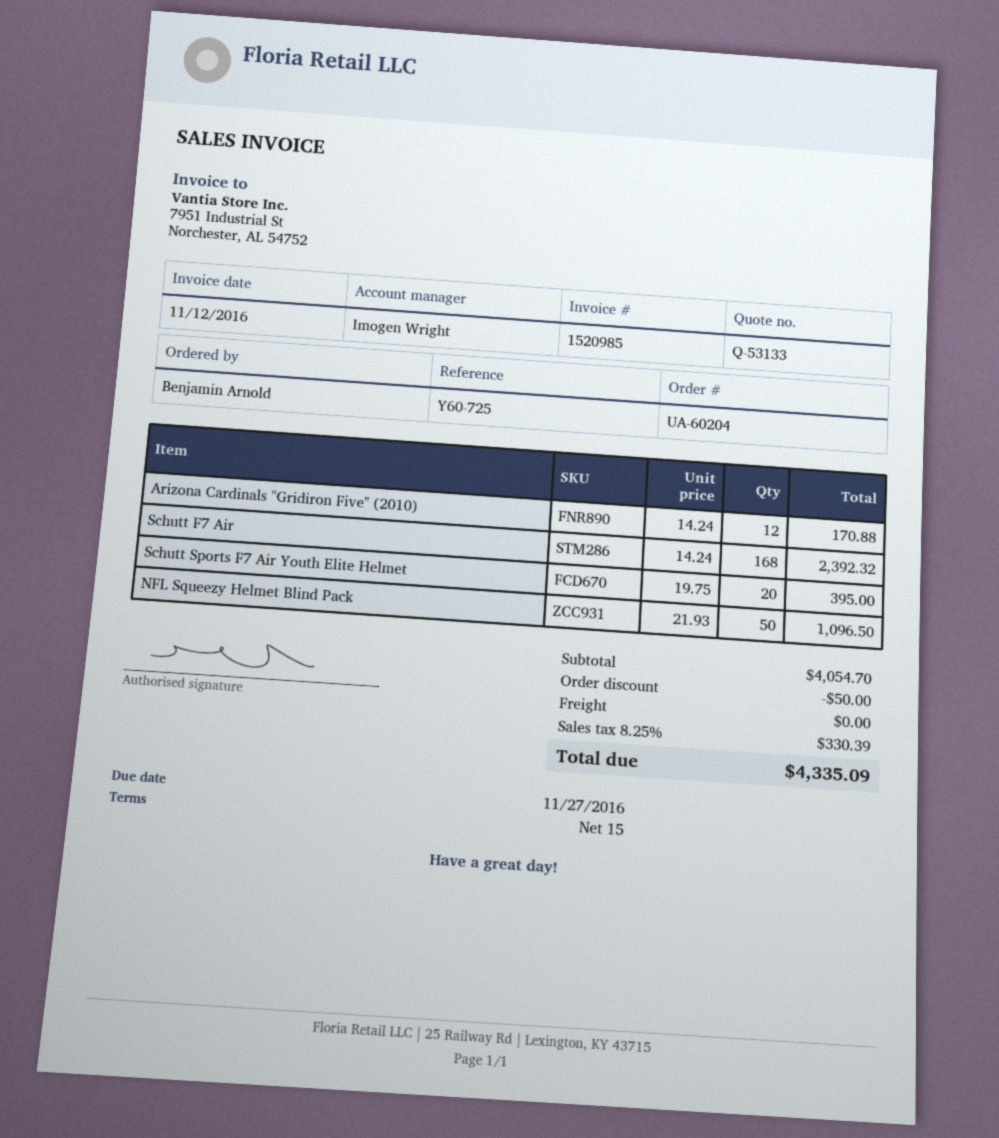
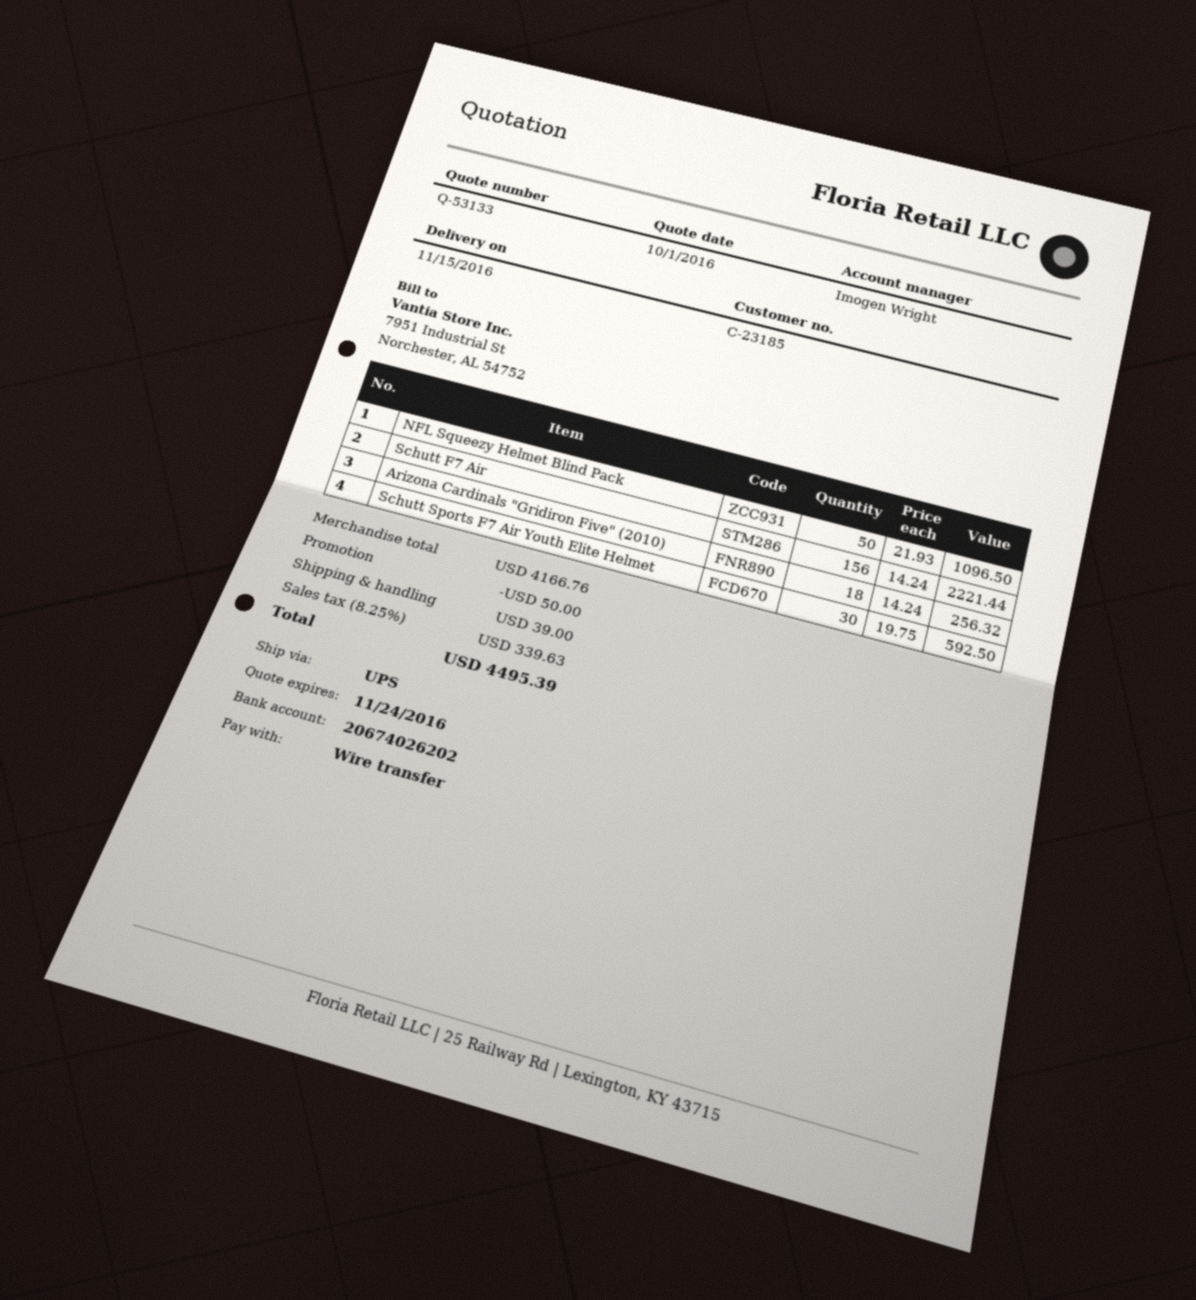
Arizona Cardinals "Gridiron Five" (2010): 12 x 14.24 = 170.88 -> 18 x 14.24 = 256.32
Schutt F7 Air: 168 x 14.24 = 2392.32 -> 156 x 14.24 = 2221.44
Schutt Sports F7 Air Youth Elite Helmet: 20 x 19.75 = 395.00 -> 30 x 19.75 = 592.50
subtotal: 4054.70 -> 4166.76
shipping: 0.00 -> 39.00
tax: 8.25% = 330.39 -> 8.25% = 339.63
total: 4335.09 -> 4495.39

